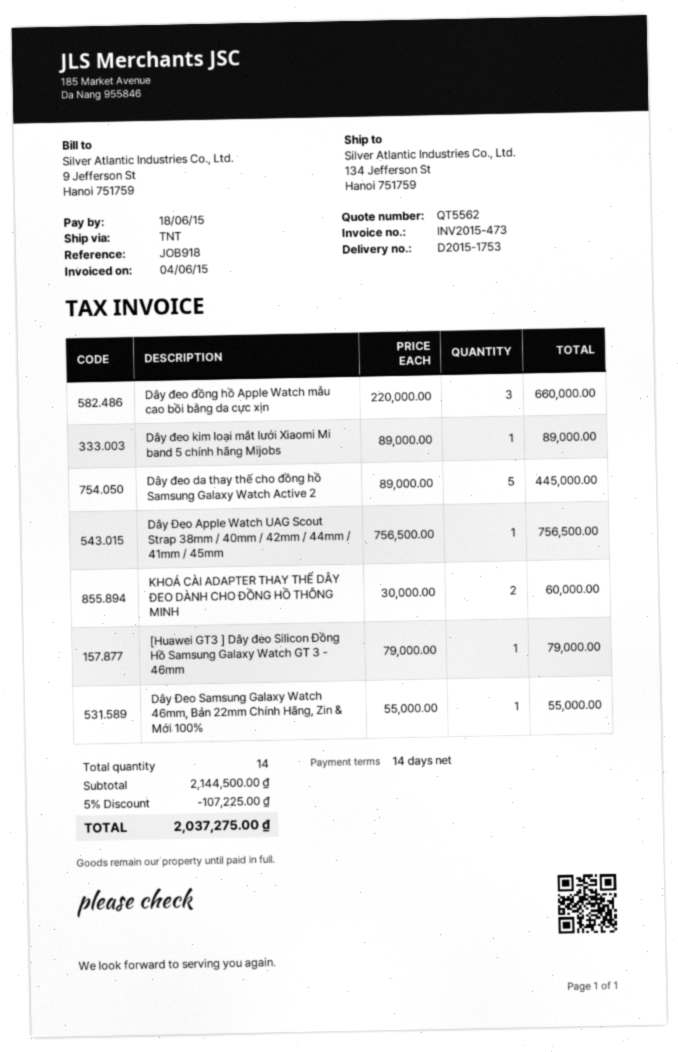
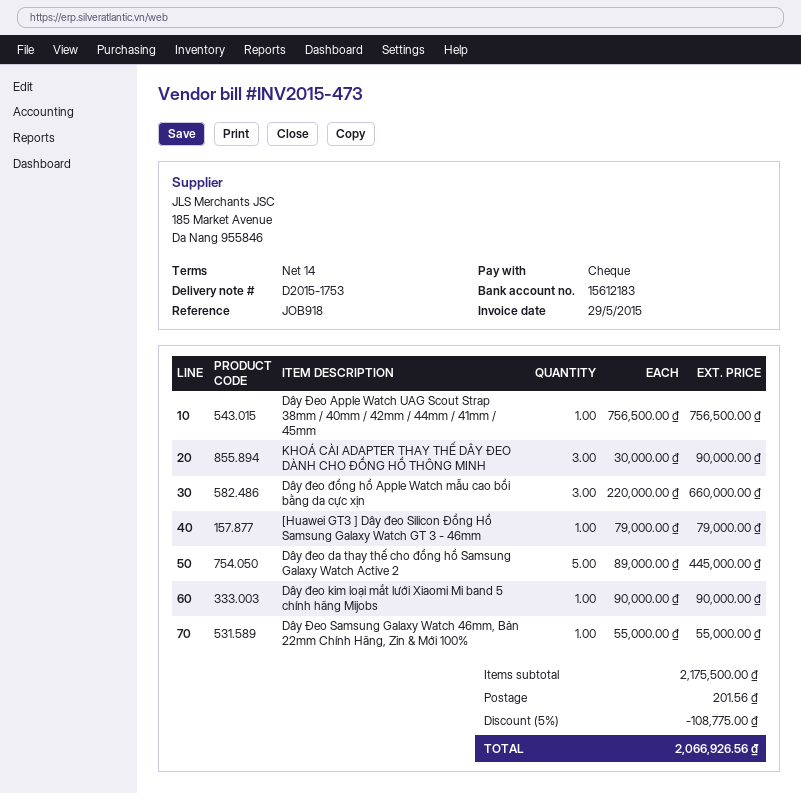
invoice date: 2015-06-04 -> 2015-05-29
Dây đeo kim loại mắt lưới Xiaomi Mi band 5 chính hãng Mijobs: 1 x 89000.00 = 89000.00 -> 1 x 90000.00 = 90000.00
KHOÁ CÀI ADAPTER THAY THẾ DÂY ĐEO DÀNH CHO ĐỒNG HỒ THÔNG MINH: 2 x 30000.00 = 60000.00 -> 3 x 30000.00 = 90000.00
subtotal: 2144500.00 -> 2175500.00
discount: 5% = 107225.00 -> 5% = 108775.00
shipping: none -> 201.56
total: 2037275.00 -> 2066926.56

